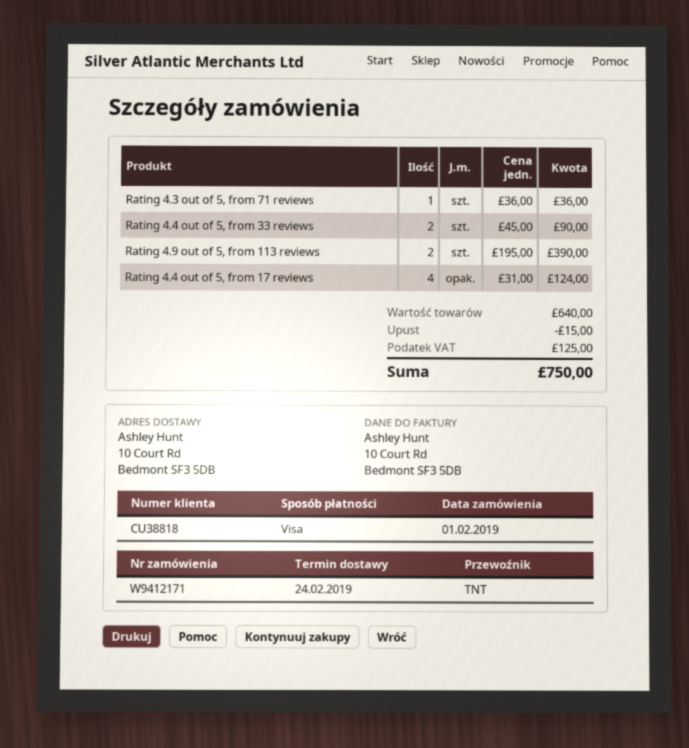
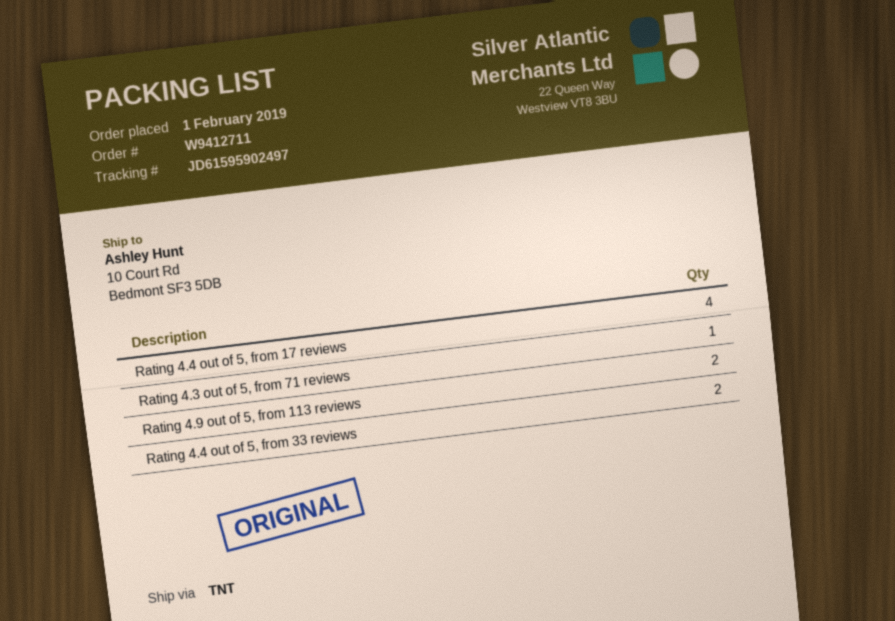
order number: W9412171 -> W9412711

